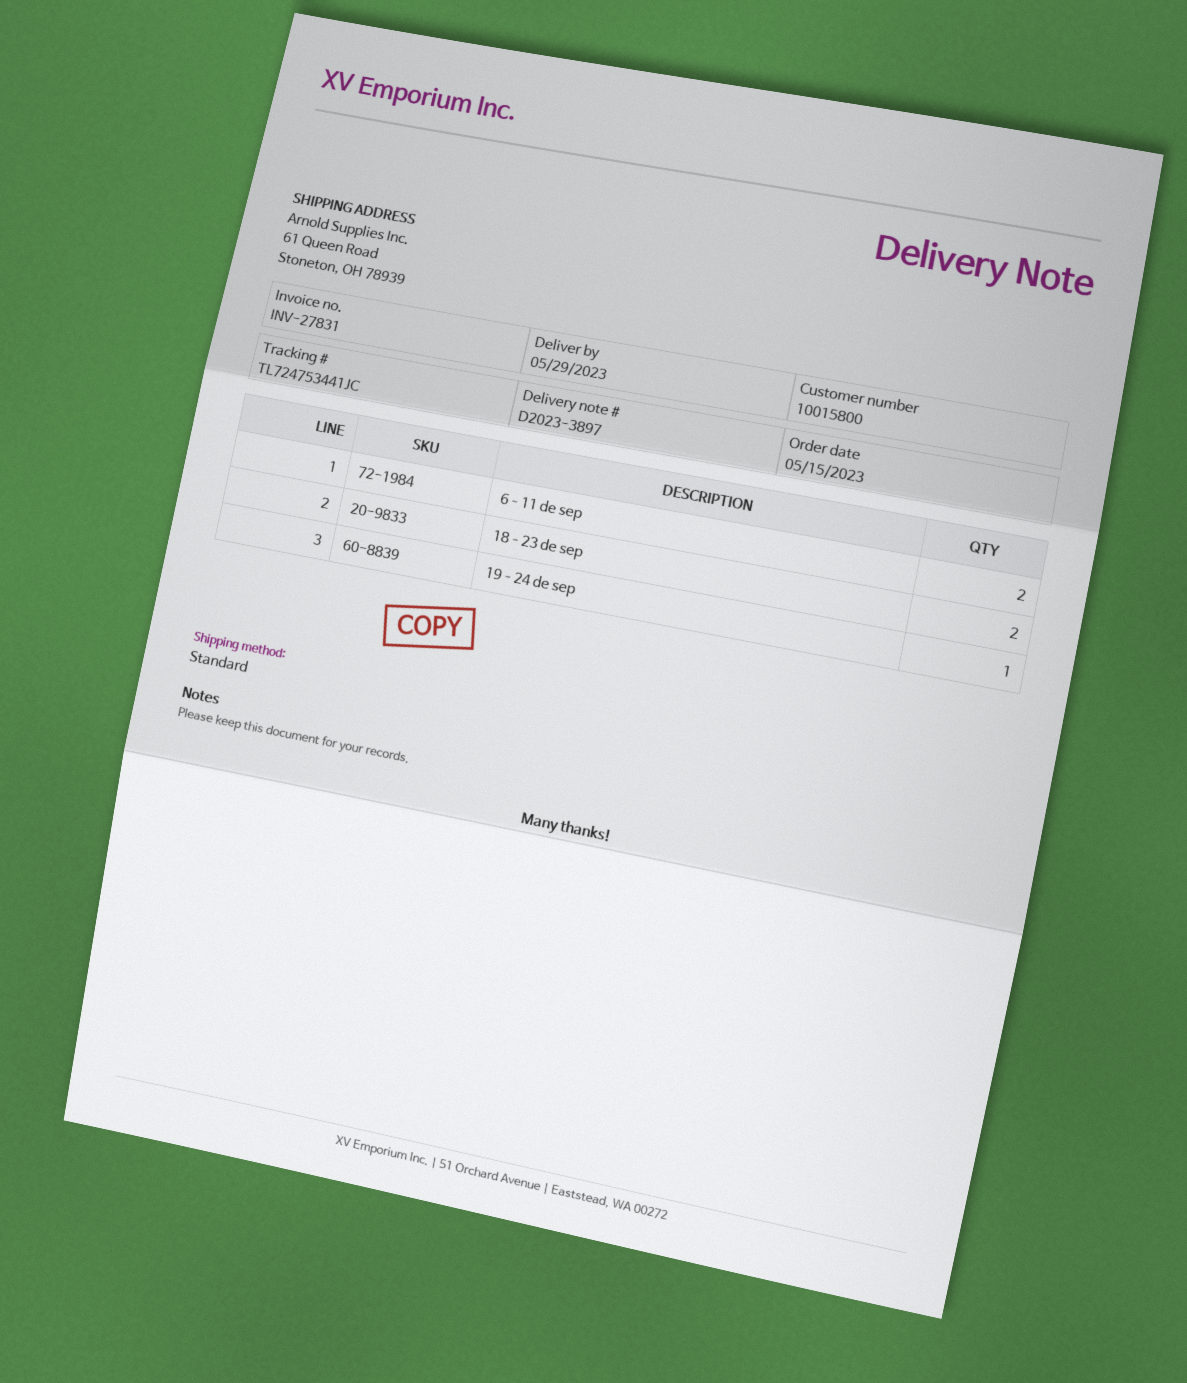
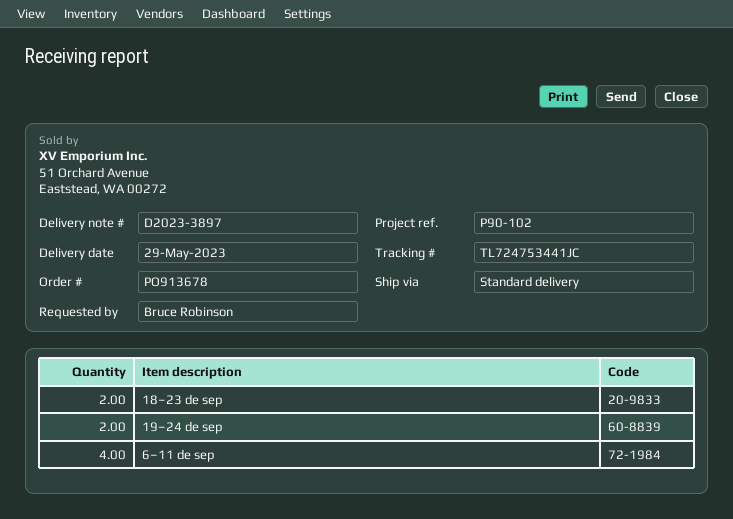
6–11 de sep: 2 -> 4
19–24 de sep: 1 -> 2

